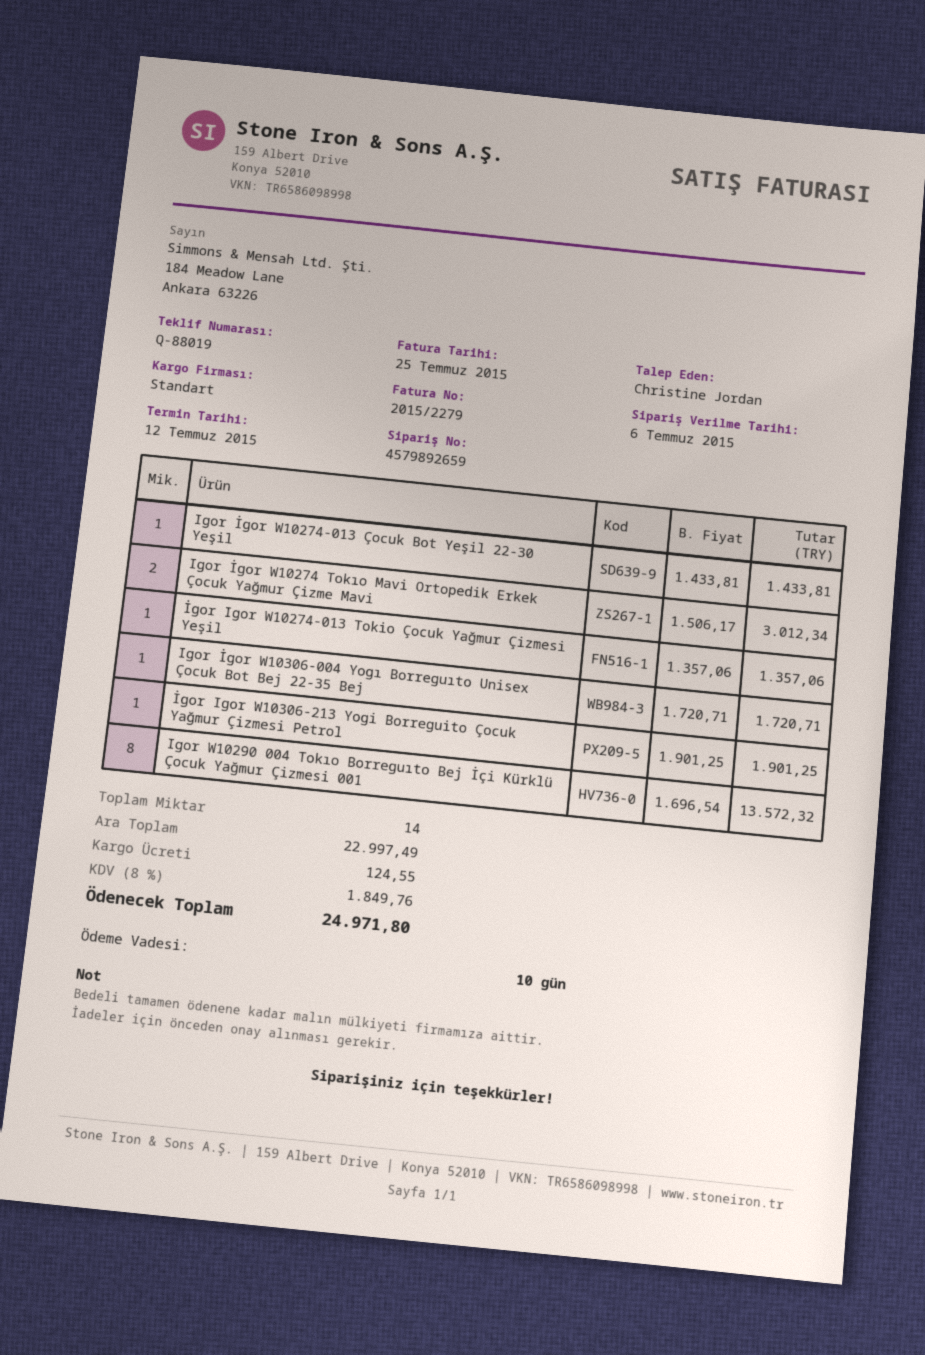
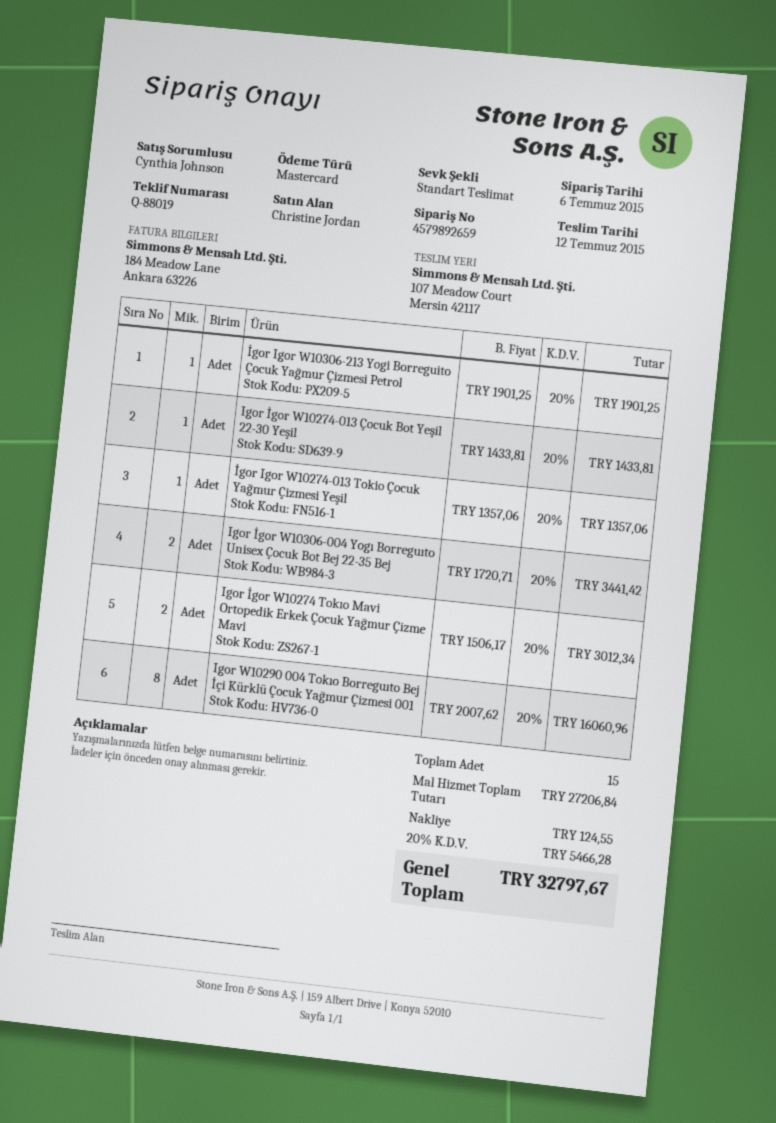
Igor İgor W10306-004 Yogı Borreguıto Unisex Çocuk Bot Bej 22-35 Bej: 1 x 1720.71 = 1720.71 -> 2 x 1720.71 = 3441.42
Igor W10290 004 Tokıo Borreguıto Bej İçi Kürklü Çocuk Yağmur Çizmesi 001: 8 x 1696.54 = 13572.32 -> 8 x 2007.62 = 16060.96
total quantity: 14 -> 15
subtotal: 22997.49 -> 27206.84
tax: 8% = 1849.76 -> 20% = 5466.28
total: 24971.80 -> 32797.67

